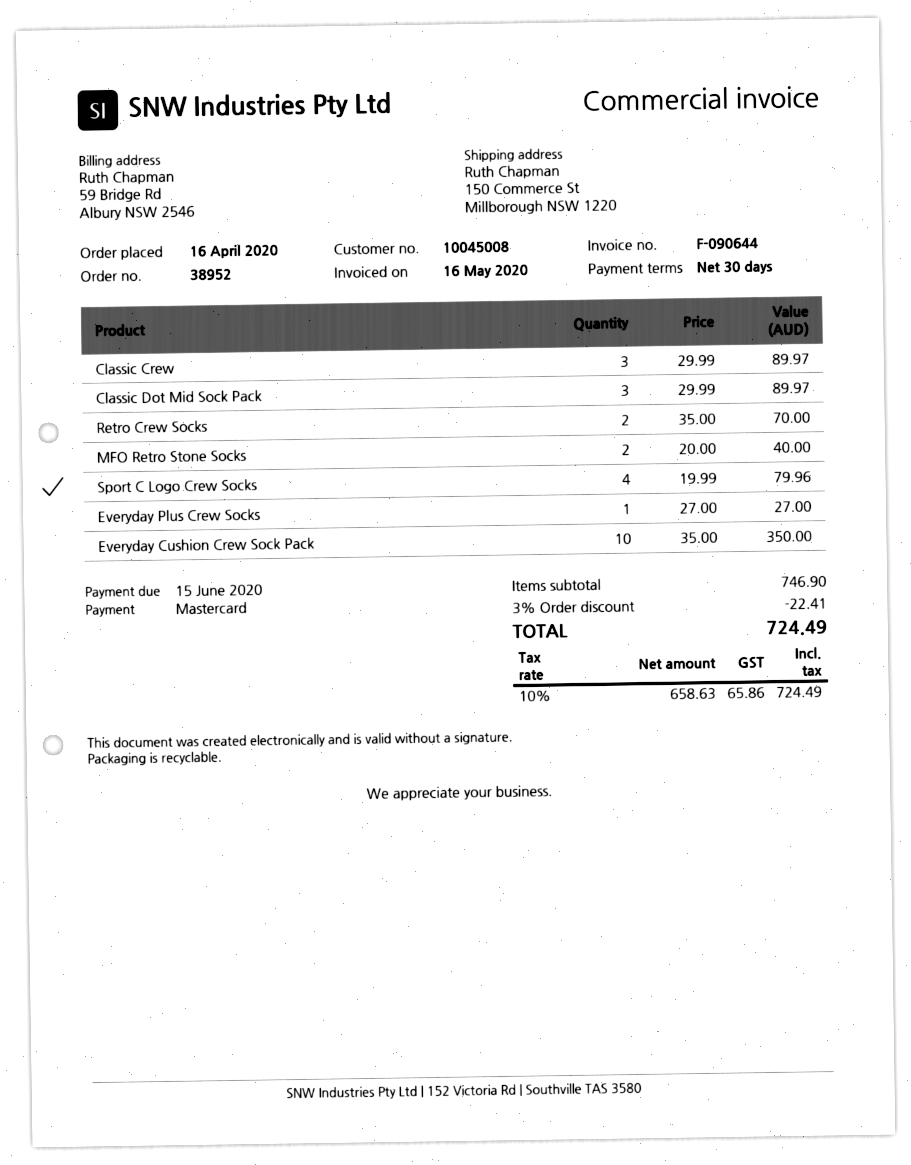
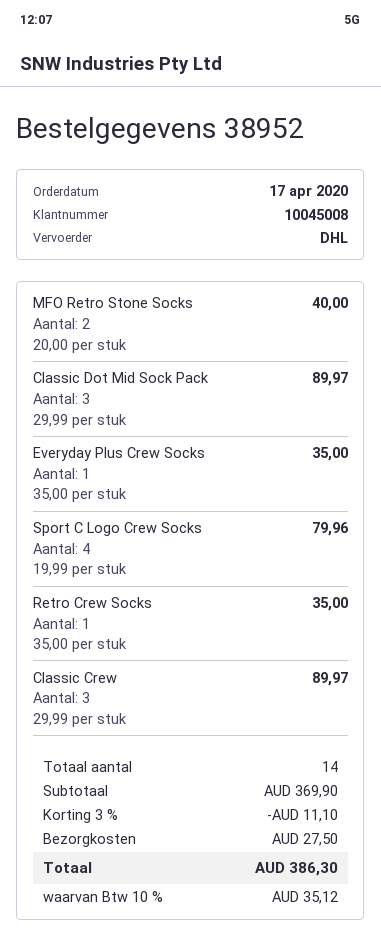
order date: 2020-04-16 -> 2020-04-17
Retro Crew Socks: 2 x 35.00 = 70.00 -> 1 x 35.00 = 35.00
Everyday Plus Crew Socks: 1 x 27.00 = 27.00 -> 1 x 35.00 = 35.00
Everyday Cushion Crew Sock Pack: 10 x 35.00 = 350.00 -> none
subtotal: 746.90 -> 369.90
discount: 3% = 22.41 -> 3% = 11.10
shipping: none -> 27.50
tax: 10% = 65.86 -> 10% = 35.12
total: 724.49 -> 386.30

